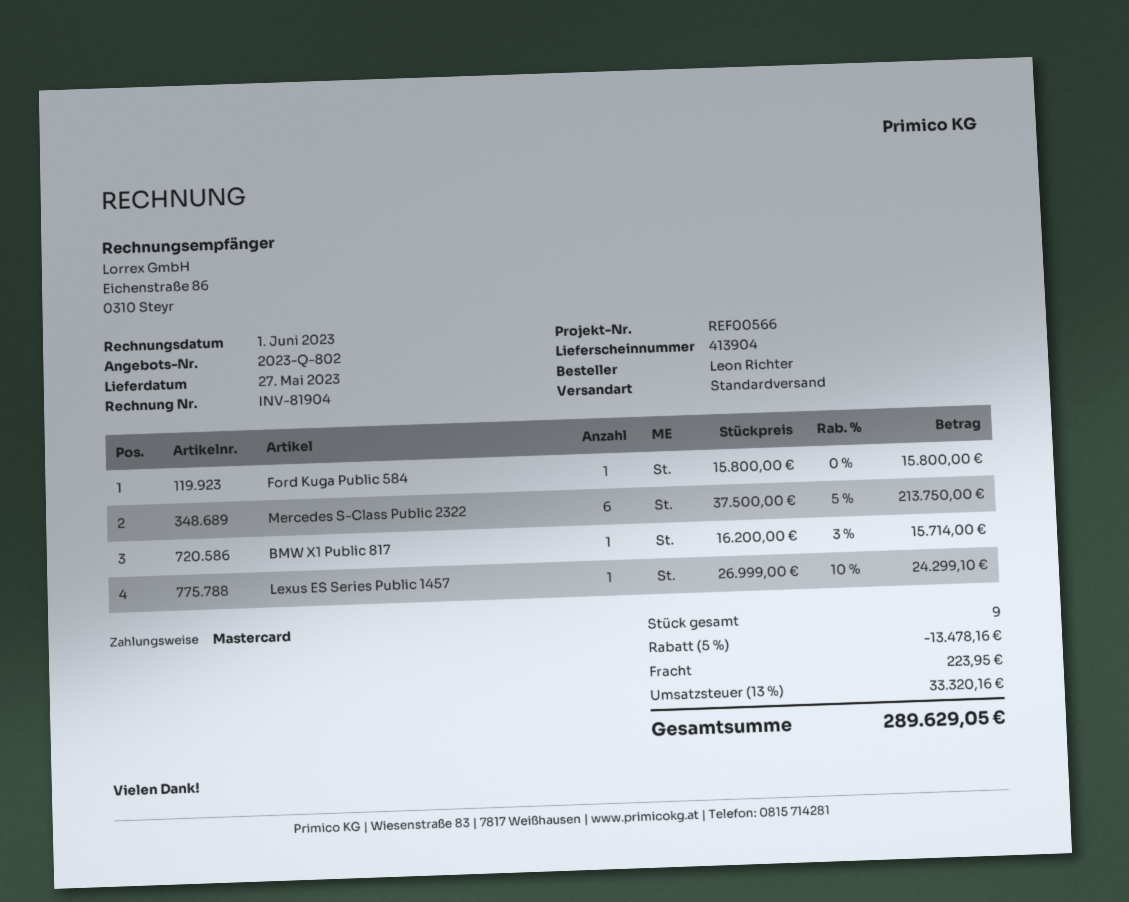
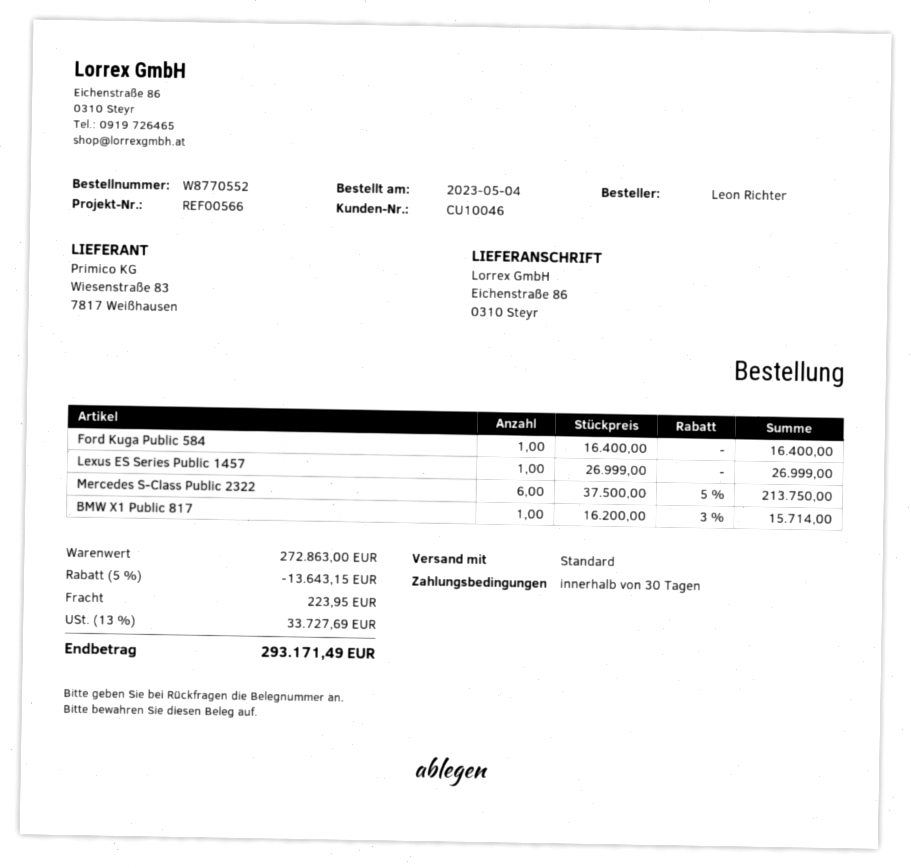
Ford Kuga Public 584: 1 x 15800.00 = 15800.00 -> 1 x 16400.00 = 16400.00
Lexus ES Series Public 1457: 1 x 26999.00 - 10% = 24299.10 -> 1 x 26999.00 = 26999.00
discount: 5% = 13478.16 -> 5% = 13643.15
tax: 13% = 33320.16 -> 13% = 33727.69
total: 289629.05 -> 293171.49

